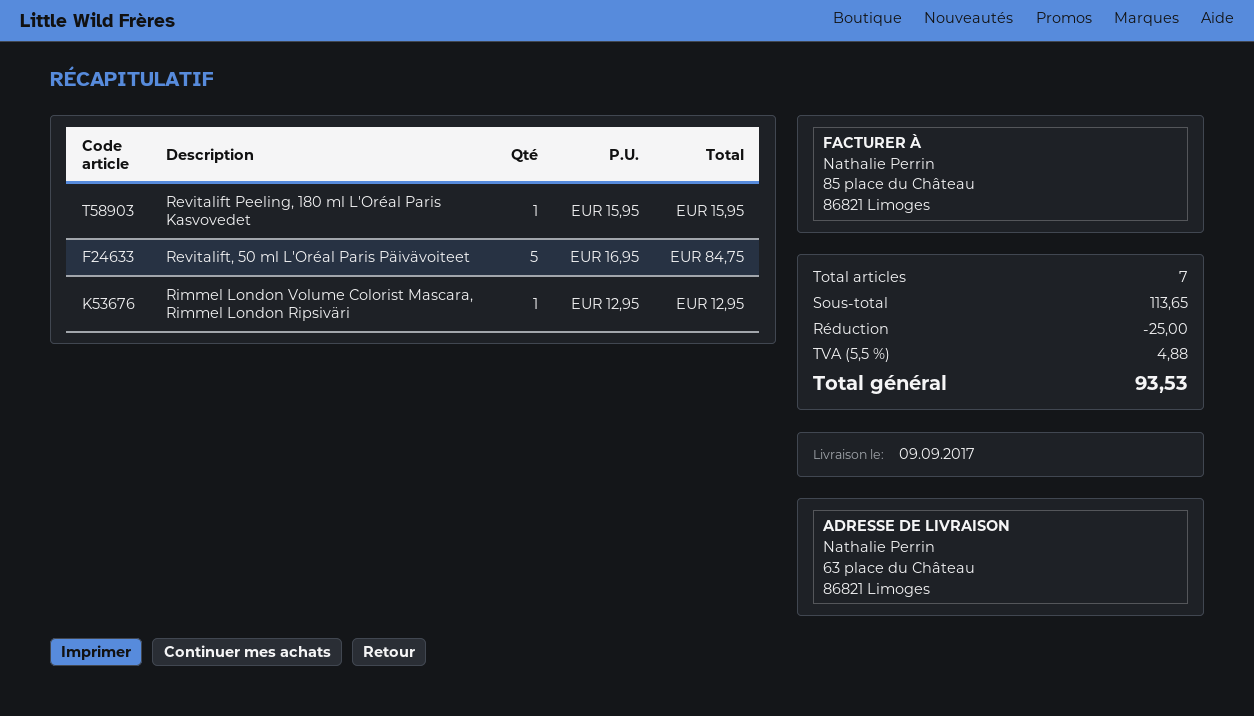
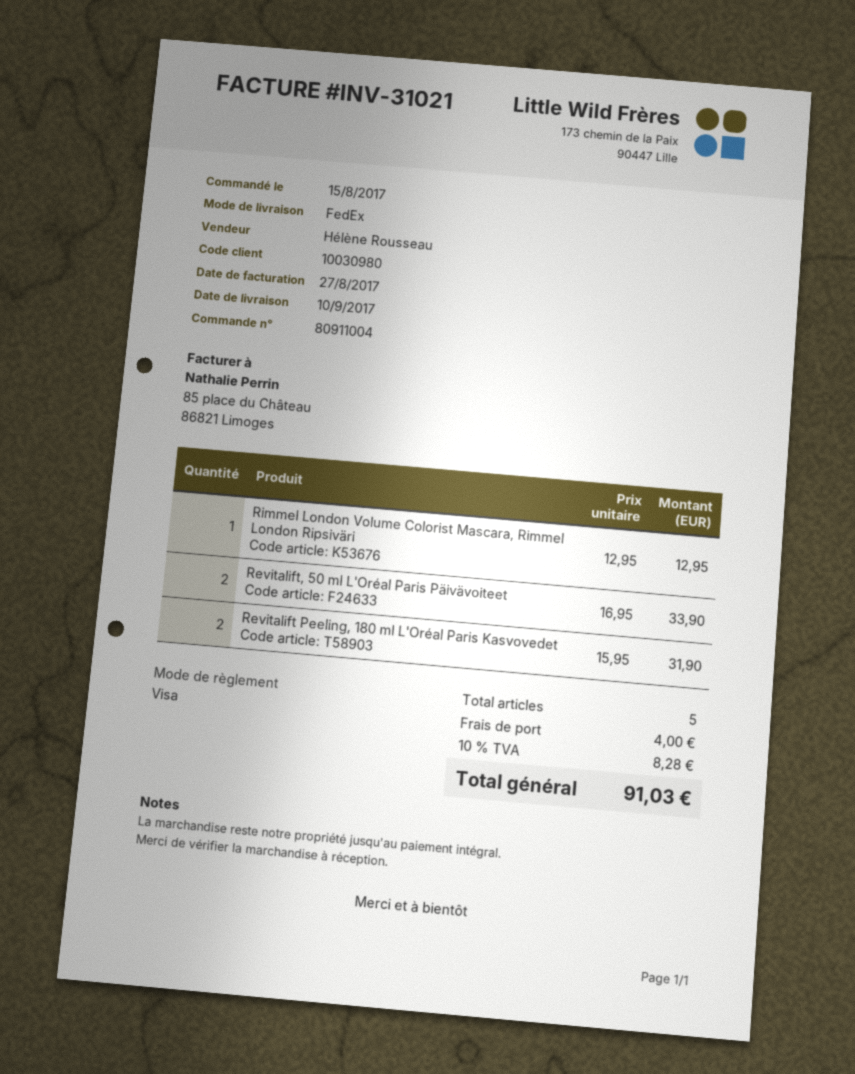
delivery date: 2017-09-09 -> 2017-09-10
Revitalift Peeling, 180 ml L'Oréal Paris Kasvovedet: 1 x 15.95 = 15.95 -> 2 x 15.95 = 31.90
Revitalift, 50 ml L'Oréal Paris Päivävoiteet: 5 x 16.95 = 84.75 -> 2 x 16.95 = 33.90
total quantity: 7 -> 5
discount: 25.00 -> none
shipping: none -> 4.00
tax: 5.5% = 4.88 -> 10% = 8.28
total: 93.53 -> 91.03

